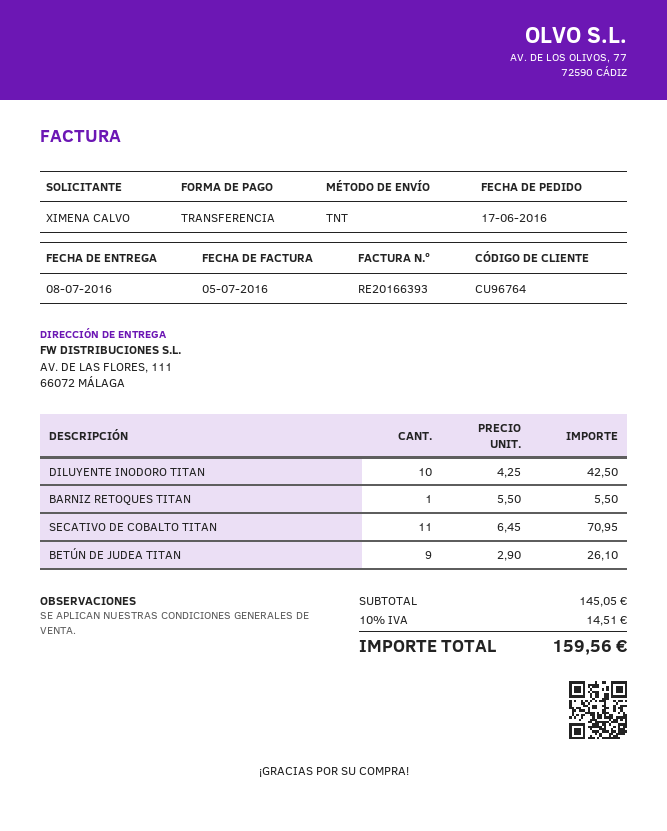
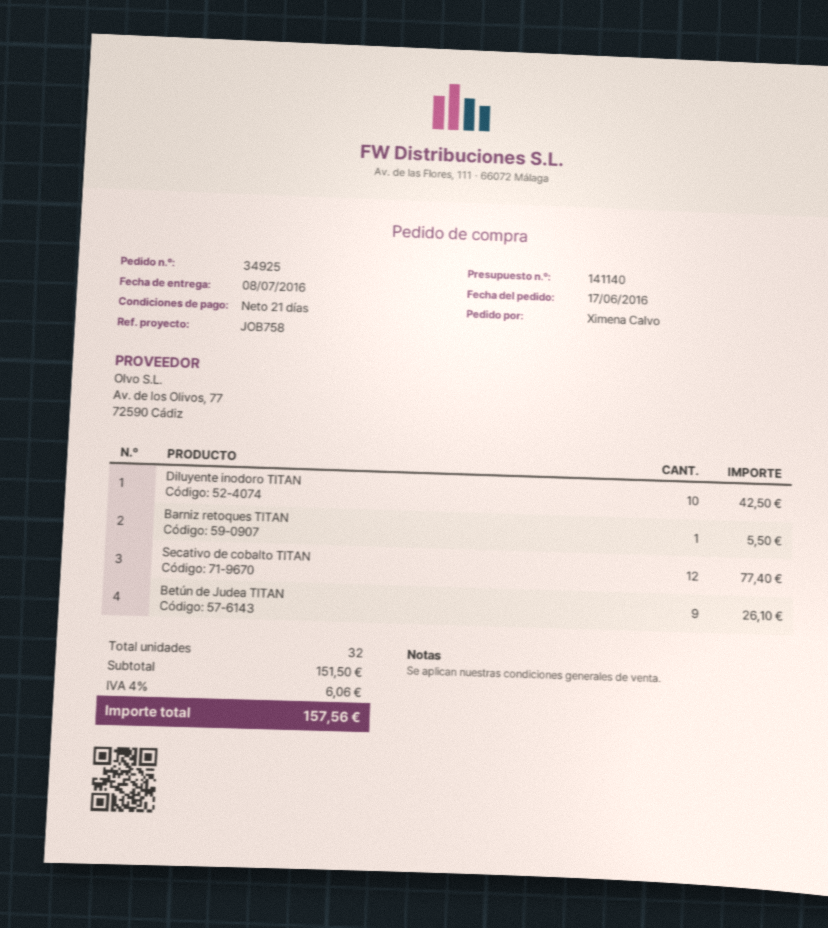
SECATIVO DE COBALTO TITAN: 11 for 70.95 -> 12 for 77.40
subtotal: 145.05 -> 151.50
tax: 10% = 14.51 -> 4% = 6.06
total: 159.56 -> 157.56

